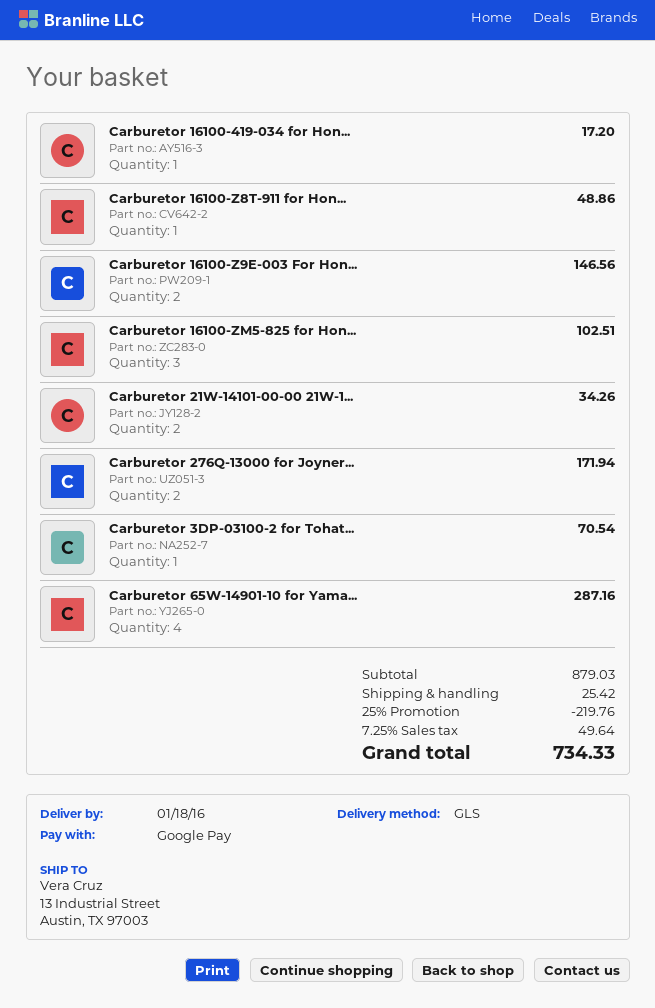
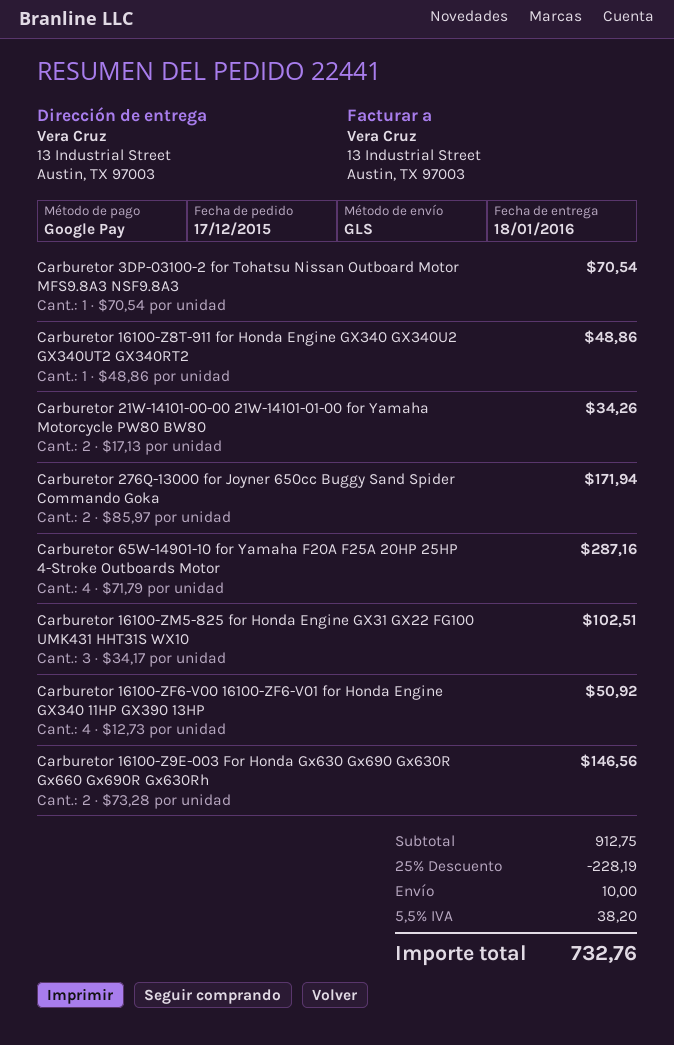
Carburetor 16100-419-034 for Hon...: 1 for 17.20 -> none
Carburetor 16100-ZF6-V00 16100-ZF6-V01 for Honda Engine GX340 11HP GX390 13HP: none -> 4 for 50.92
subtotal: 879.03 -> 912.75
discount: 25% = 219.76 -> 25% = 228.19
shipping: 25.42 -> 10.00
tax: 7.25% = 49.64 -> 5.5% = 38.20
total: 734.33 -> 732.76

